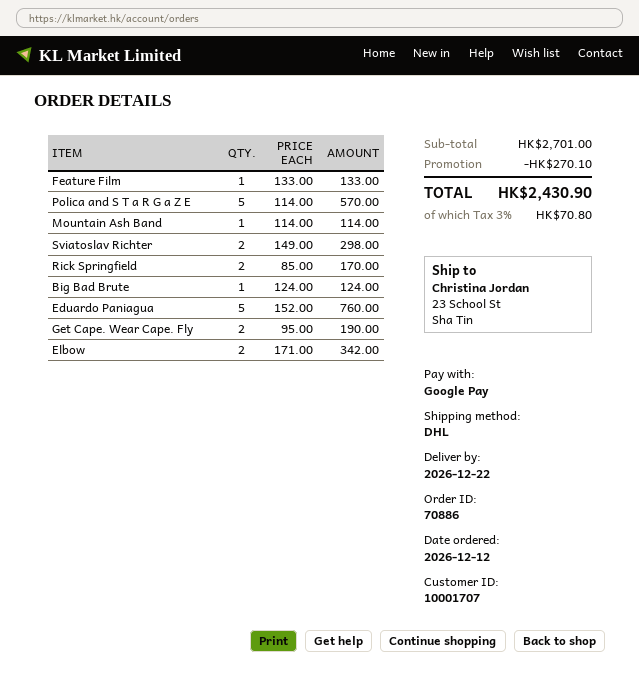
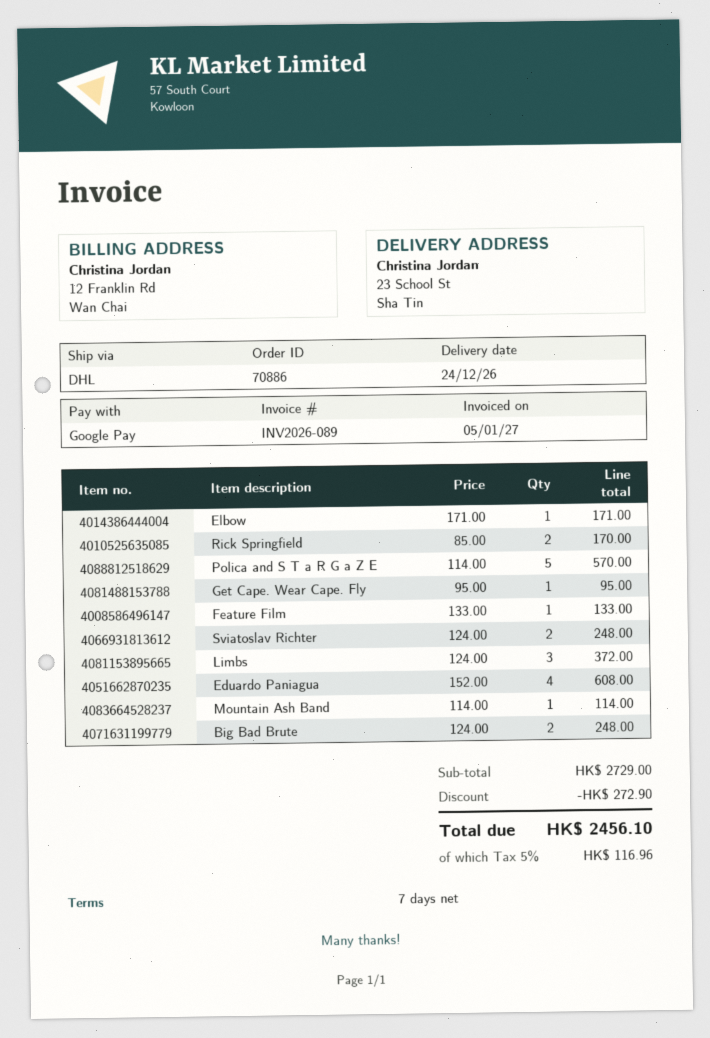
delivery date: 2026-12-22 -> 2026-12-24
Sviatoslav Richter: 2 x 149.00 = 298.00 -> 2 x 124.00 = 248.00
Big Bad Brute: 1 x 124.00 = 124.00 -> 2 x 124.00 = 248.00
Eduardo Paniagua: 5 x 152.00 = 760.00 -> 4 x 152.00 = 608.00
Get Cape. Wear Cape. Fly: 2 x 95.00 = 190.00 -> 1 x 95.00 = 95.00
Elbow: 2 x 171.00 = 342.00 -> 1 x 171.00 = 171.00
Limbs: none -> 3 x 124.00 = 372.00
subtotal: 2701.00 -> 2729.00
discount: 270.10 -> 272.90
tax: 3% = 70.80 -> 5% = 116.96
total: 2430.90 -> 2456.10

